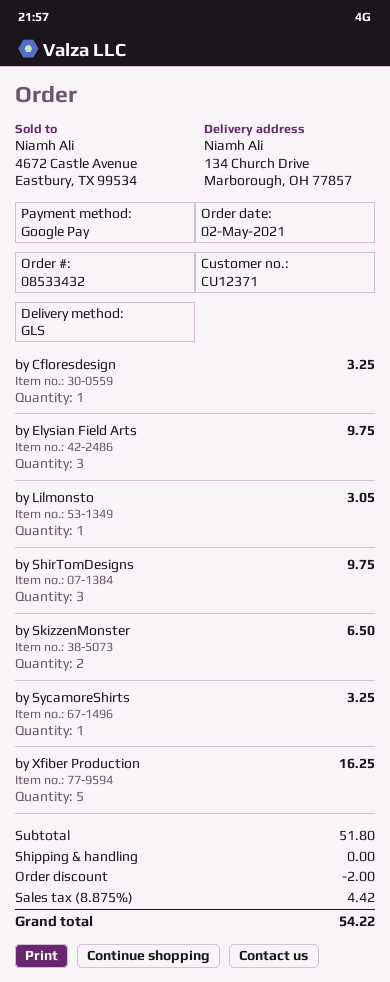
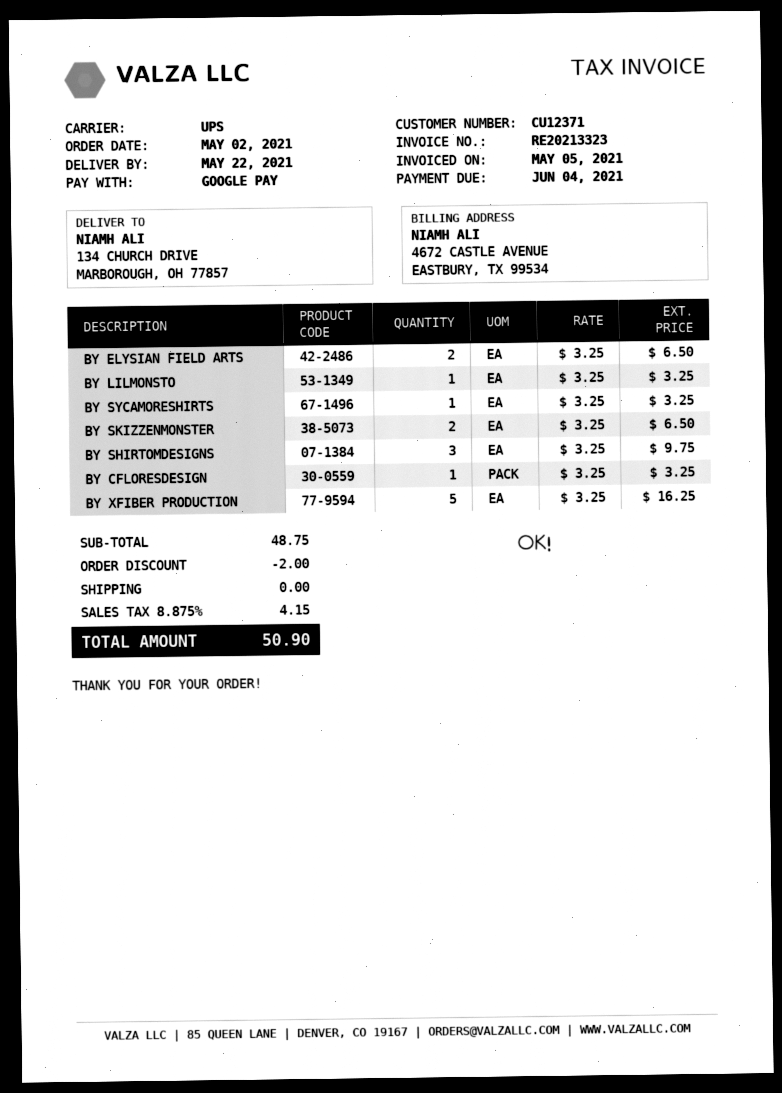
shipping method: GLS -> UPS
by Elysian Field Arts: 3 for 9.75 -> 2 for 6.50
by Lilmonsto: 1 for 3.05 -> 1 for 3.25
subtotal: 51.80 -> 48.75
tax: 8.875% = 4.42 -> 8.875% = 4.15
total: 54.22 -> 50.90

